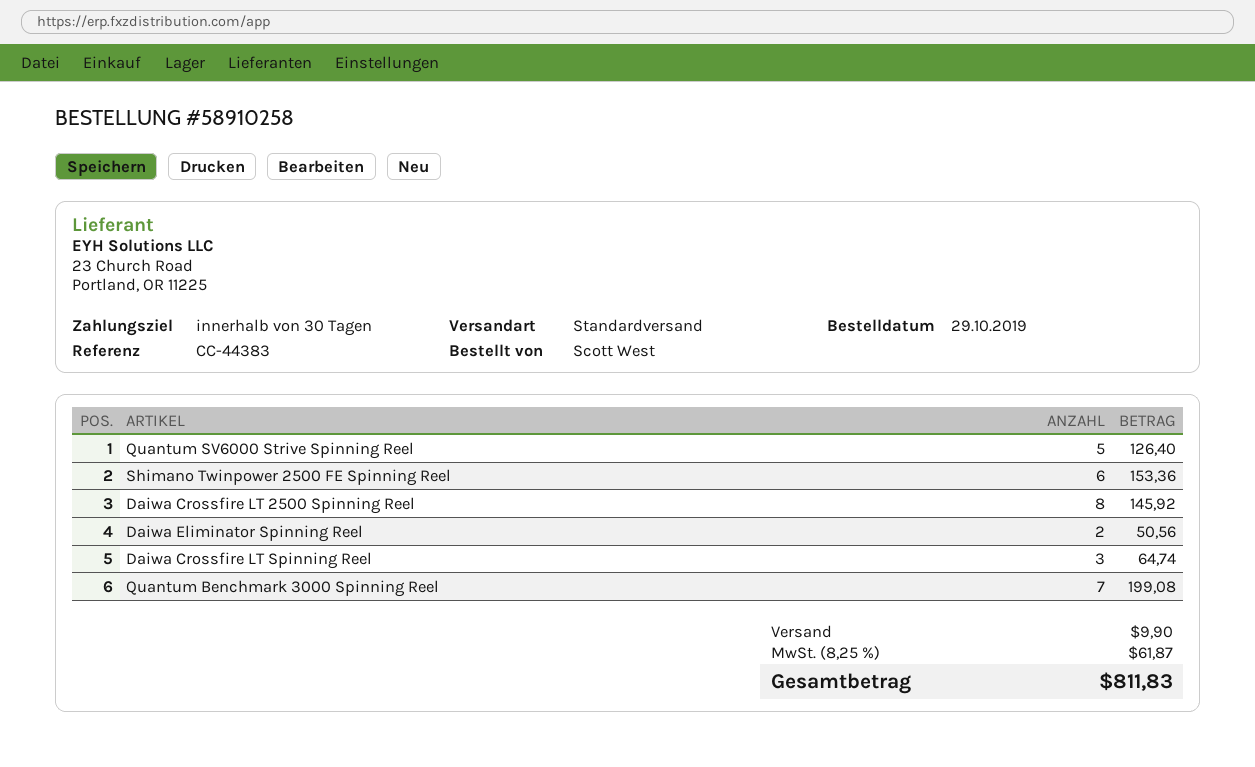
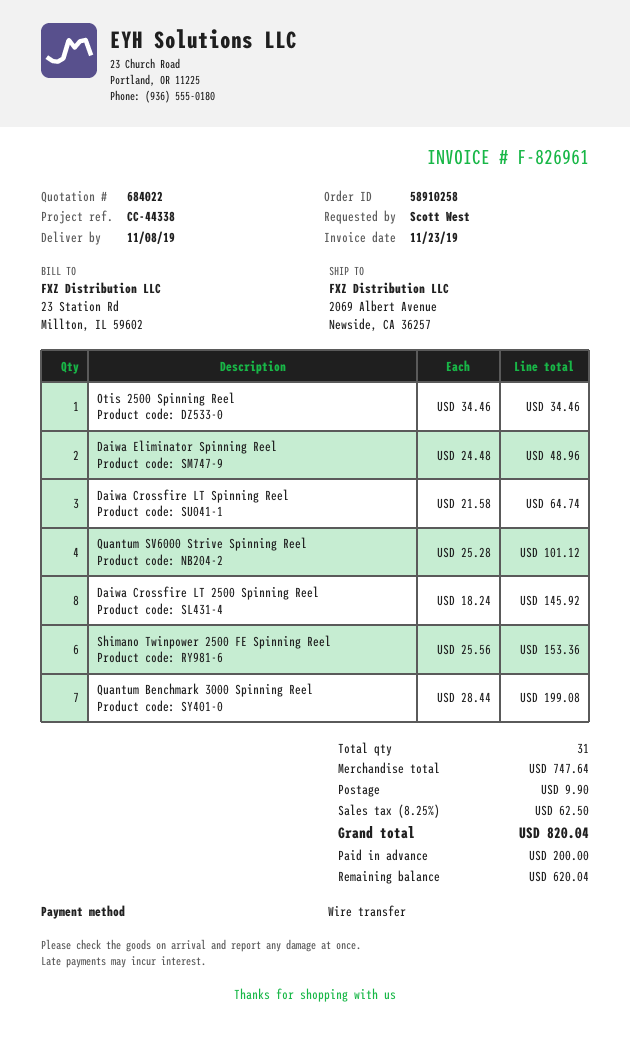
reference: CC-44383 -> CC-44338
Quantum SV6000 Strive Spinning Reel: 5 for 126.40 -> 4 for 101.12
Daiwa Eliminator Spinning Reel: 2 for 50.56 -> 2 for 48.96
Otis 2500 Spinning Reel: none -> 1 for 34.46
tax: 8.25% = 61.87 -> 8.25% = 62.50
total: 811.83 -> 820.04

